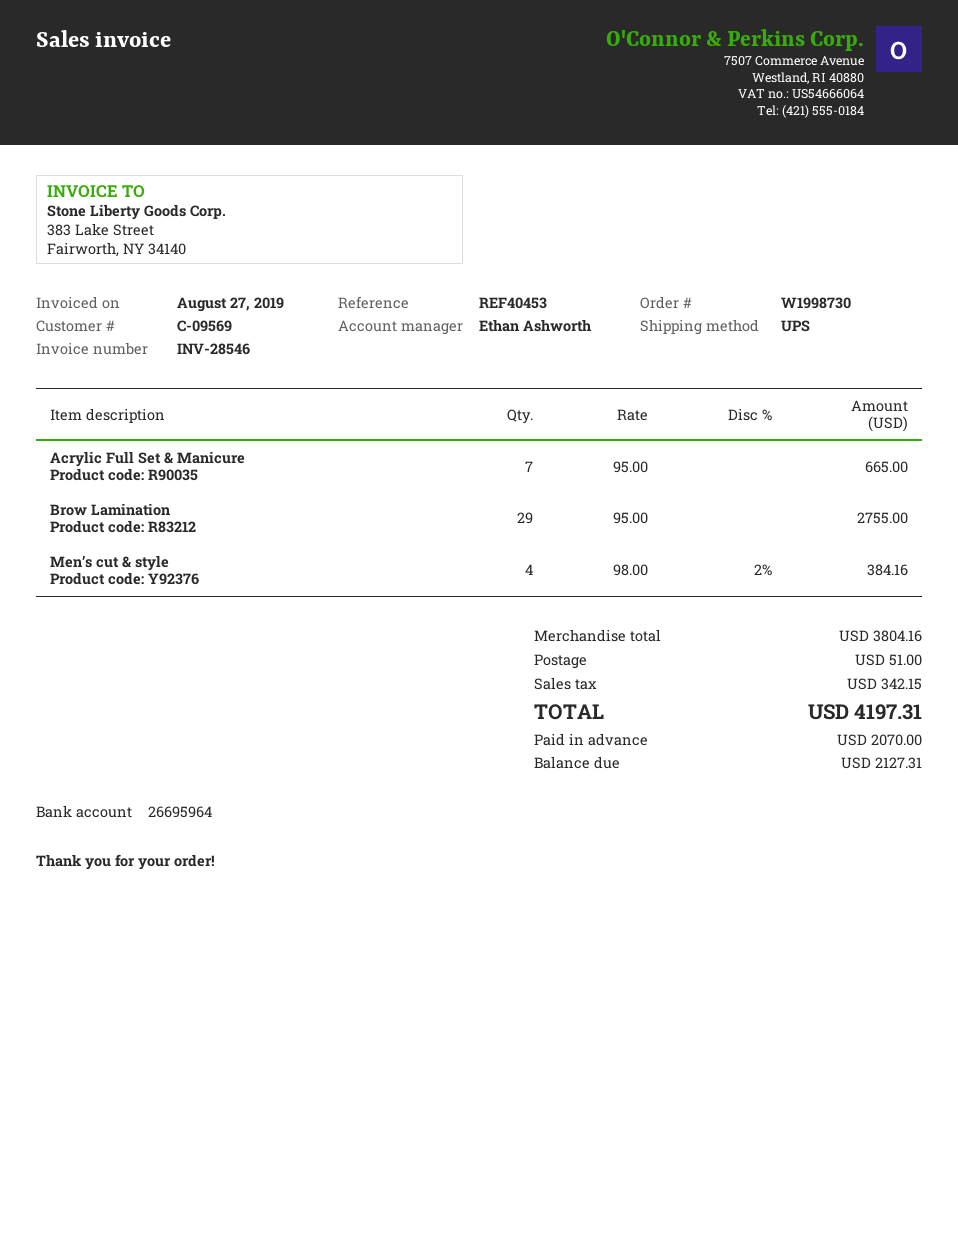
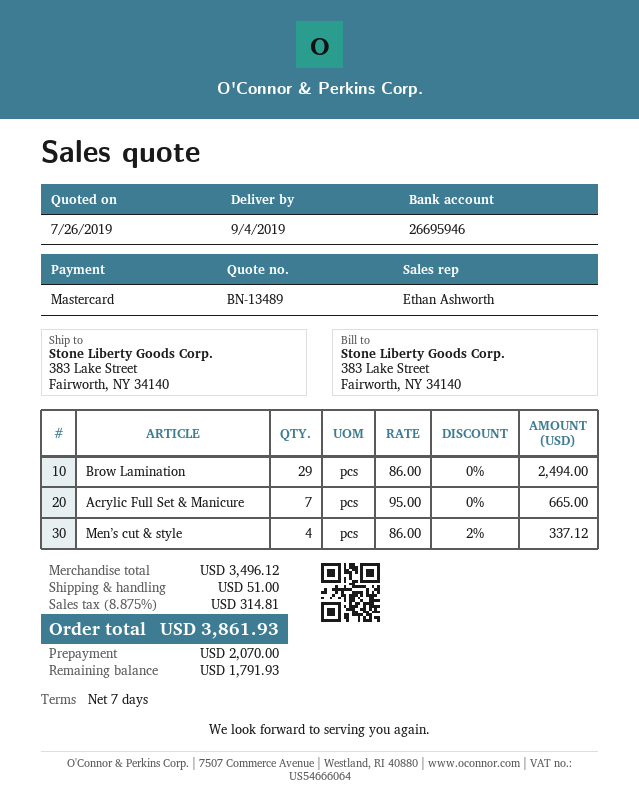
bank account: 26695964 -> 26695946
Brow Lamination: 29 x 95.00 = 2755.00 -> 29 x 86.00 = 2494.00
Men’s cut & style: 4 x 98.00 - 2% = 384.16 -> 4 x 86.00 - 2% = 337.12
subtotal: 3804.16 -> 3496.12
tax: 342.15 -> 314.81
total: 4197.31 -> 3861.93
balance: 2127.31 -> 1791.93

